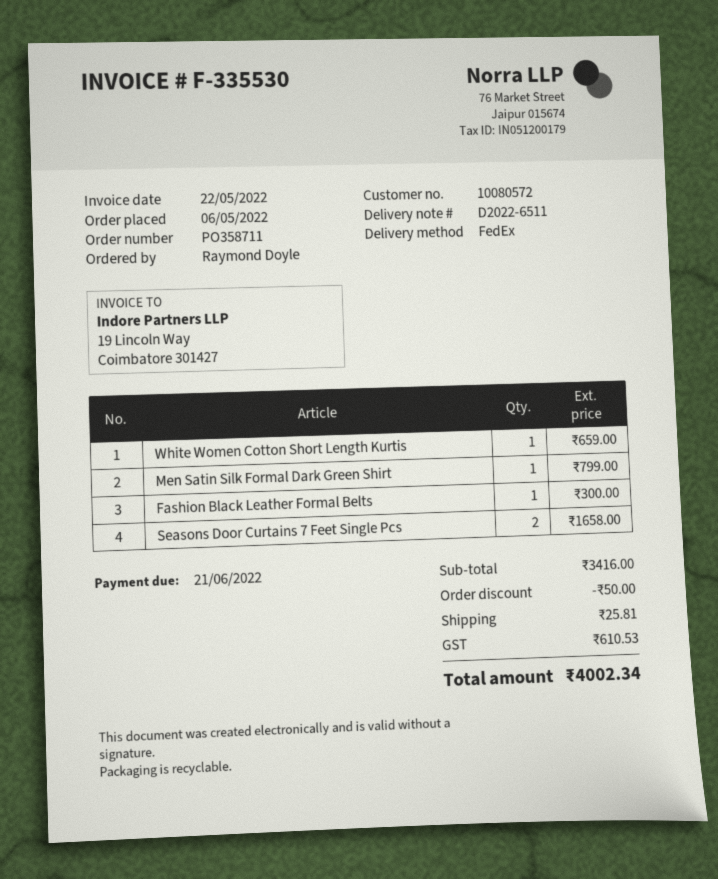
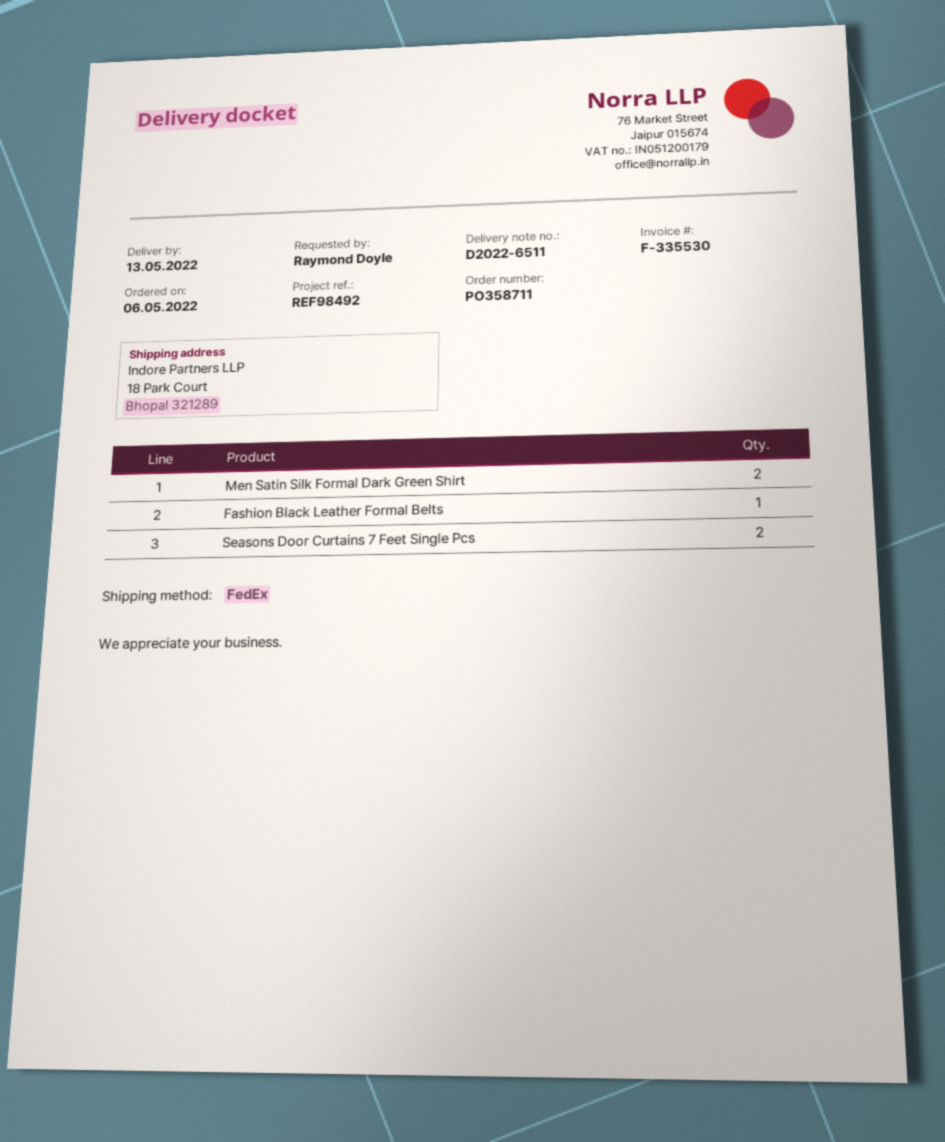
White Women Cotton Short Length Kurtis: 1 -> none
Men Satin Silk Formal Dark Green Shirt: 1 -> 2

